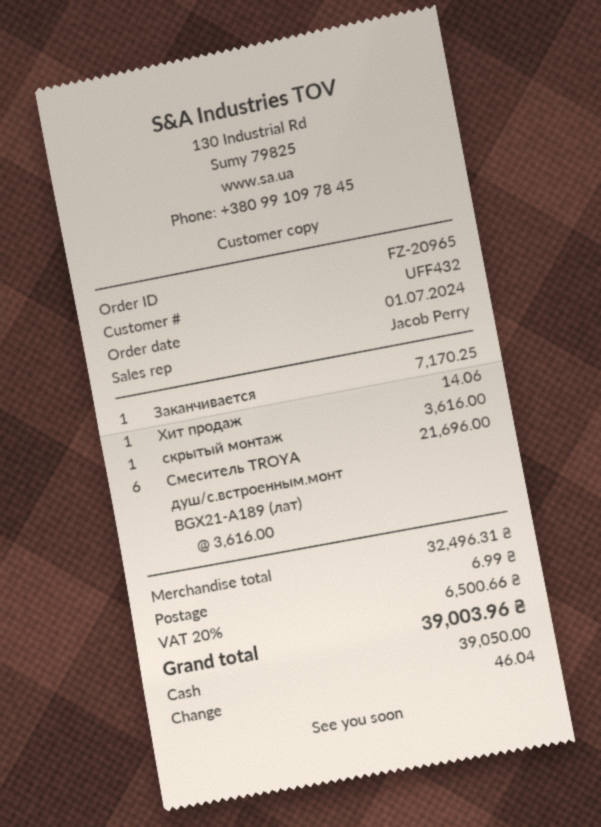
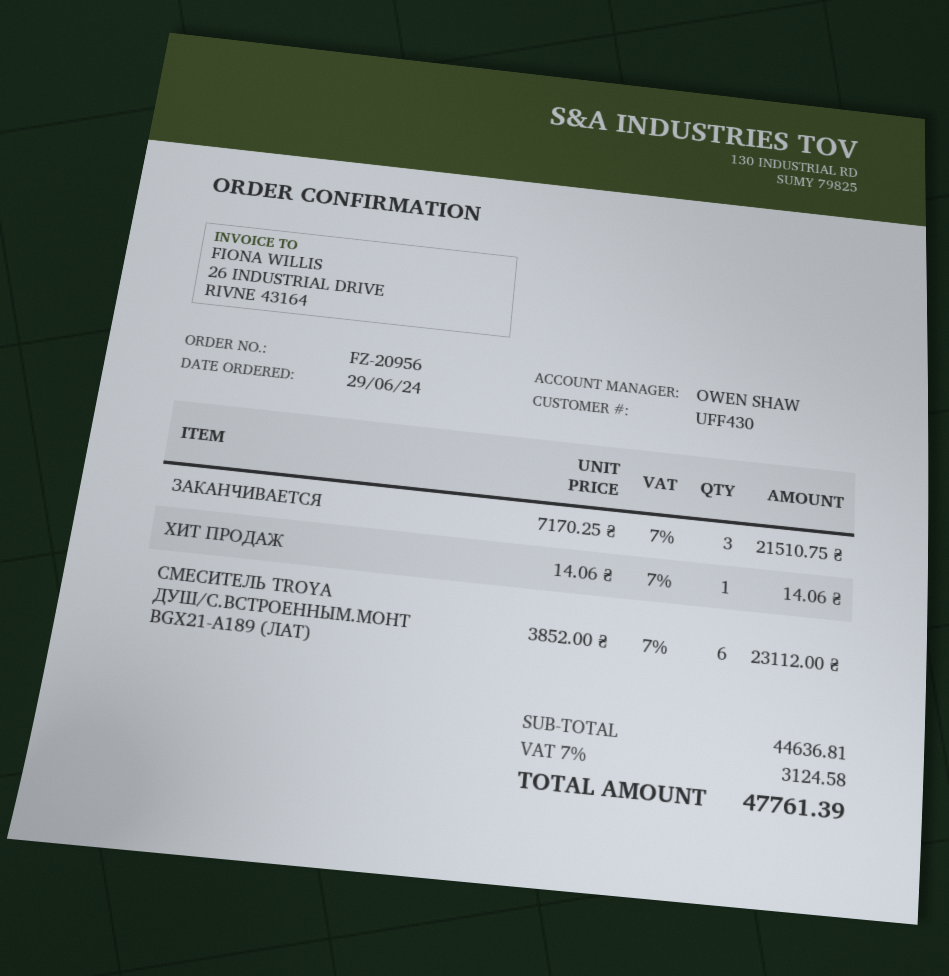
order number: FZ-20965 -> FZ-20956
order date: 2024-07-01 -> 2024-06-29
customer number: UFF432 -> UFF430
sales rep: Jacob Perry -> OWEN SHAW
Заканчивается: 1 x 7170.25 = 7170.25 -> 3 x 7170.25 = 21510.75
скрытый монтаж: 1 x 3616.00 = 3616.00 -> none
Смеситель TROYA душ/с.встроенным.монт BGX21-A189 (лат): 6 x 3616.00 = 21696.00 -> 6 x 3852.00 = 23112.00
subtotal: 32496.31 -> 44636.81
shipping: 6.99 -> none
tax: 20% = 6500.66 -> 7% = 3124.58
total: 39003.96 -> 47761.39

